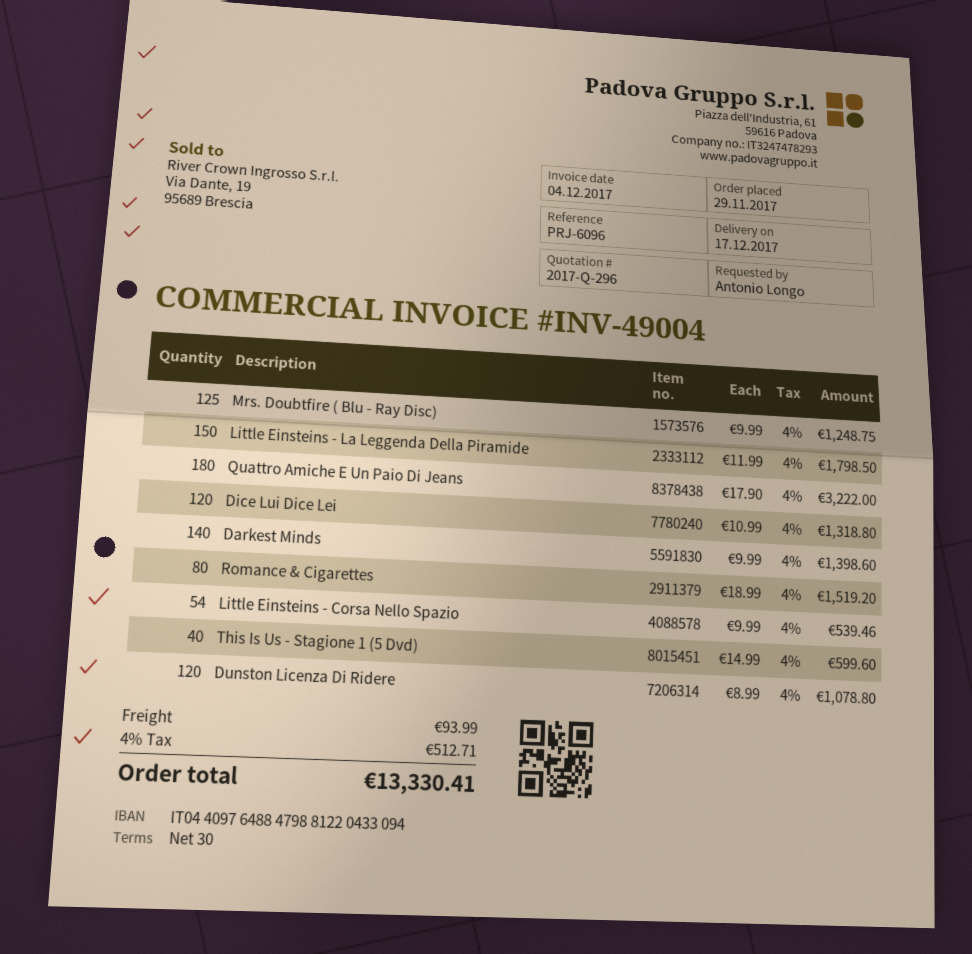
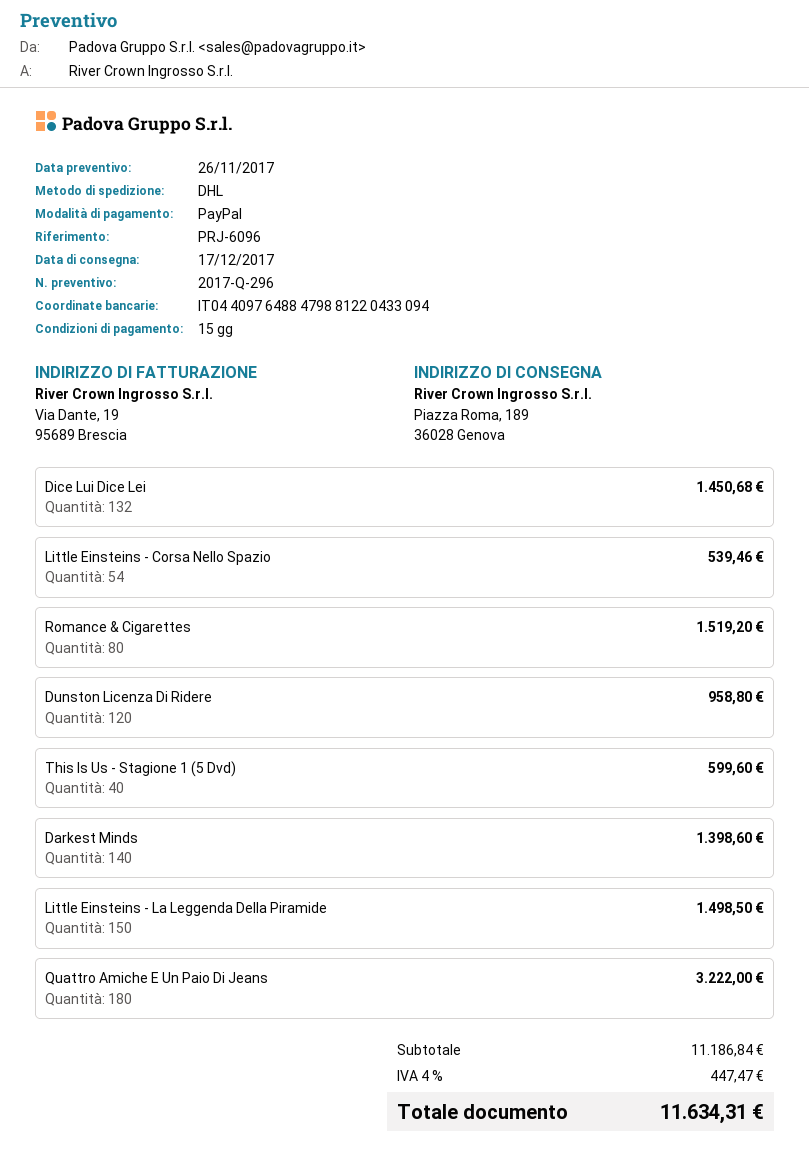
payment terms: 30 days -> 15 days
Mrs. Doubtfire ( Blu - Ray Disc): 125 for 1248.75 -> none
Little Einsteins - La Leggenda Della Piramide: 150 for 1798.50 -> 150 for 1498.50
Dice Lui Dice Lei: 120 for 1318.80 -> 132 for 1450.68
Dunston Licenza Di Ridere: 120 for 1078.80 -> 120 for 958.80
shipping: 93.99 -> none
tax: 4% = 512.71 -> 4% = 447.47
total: 13330.41 -> 11634.31

